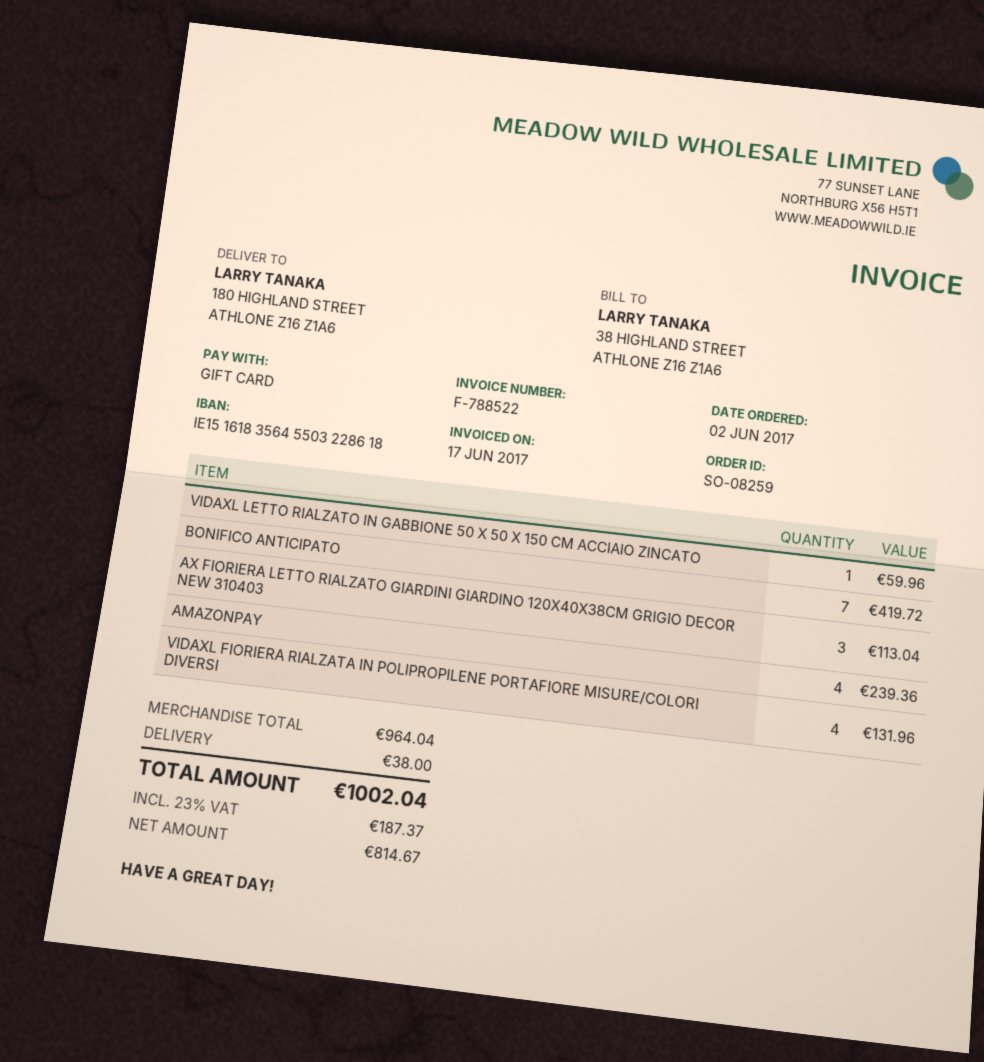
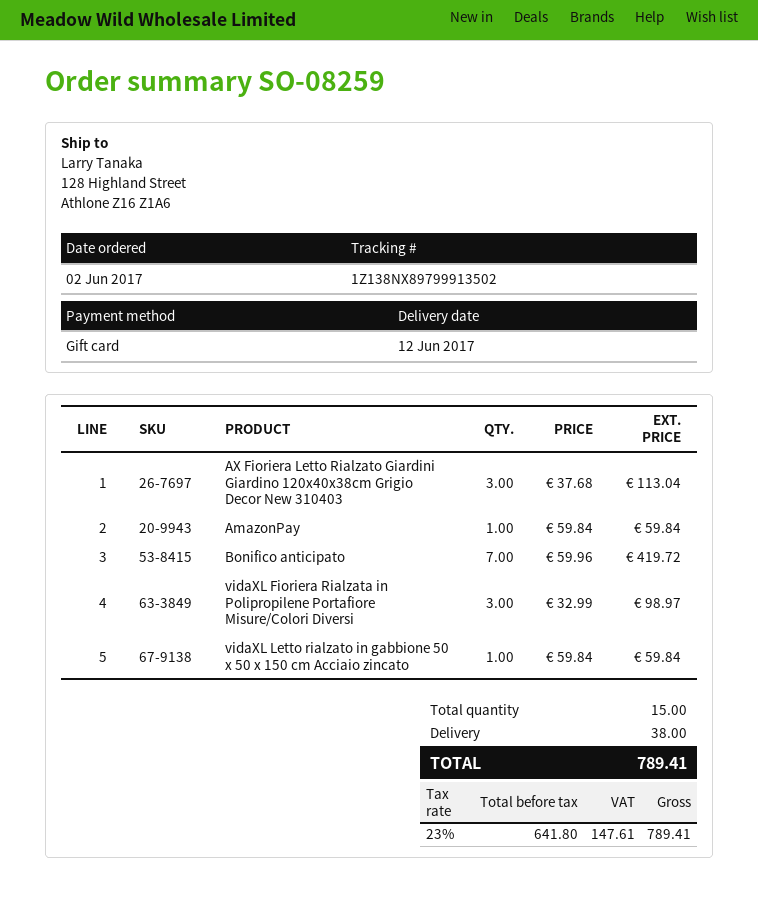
ship to: 180 HIGHLAND STREET, ATHLONE Z16 Z1A6 -> 128 Highland Street, Athlone Z16 Z1A6
VIDAXL LETTO RIALZATO IN GABBIONE 50 X 50 X 150 CM ACCIAIO ZINCATO: 1 for 59.96 -> 1 for 59.84
AMAZONPAY: 4 for 239.36 -> 1 for 59.84
VIDAXL FIORIERA RIALZATA IN POLIPROPILENE PORTAFIORE MISURE/COLORI DIVERSI: 4 for 131.96 -> 3 for 98.97
net: 814.67 -> 641.80
tax: 23% = 187.37 -> 23% = 147.61
total: 1002.04 -> 789.41

